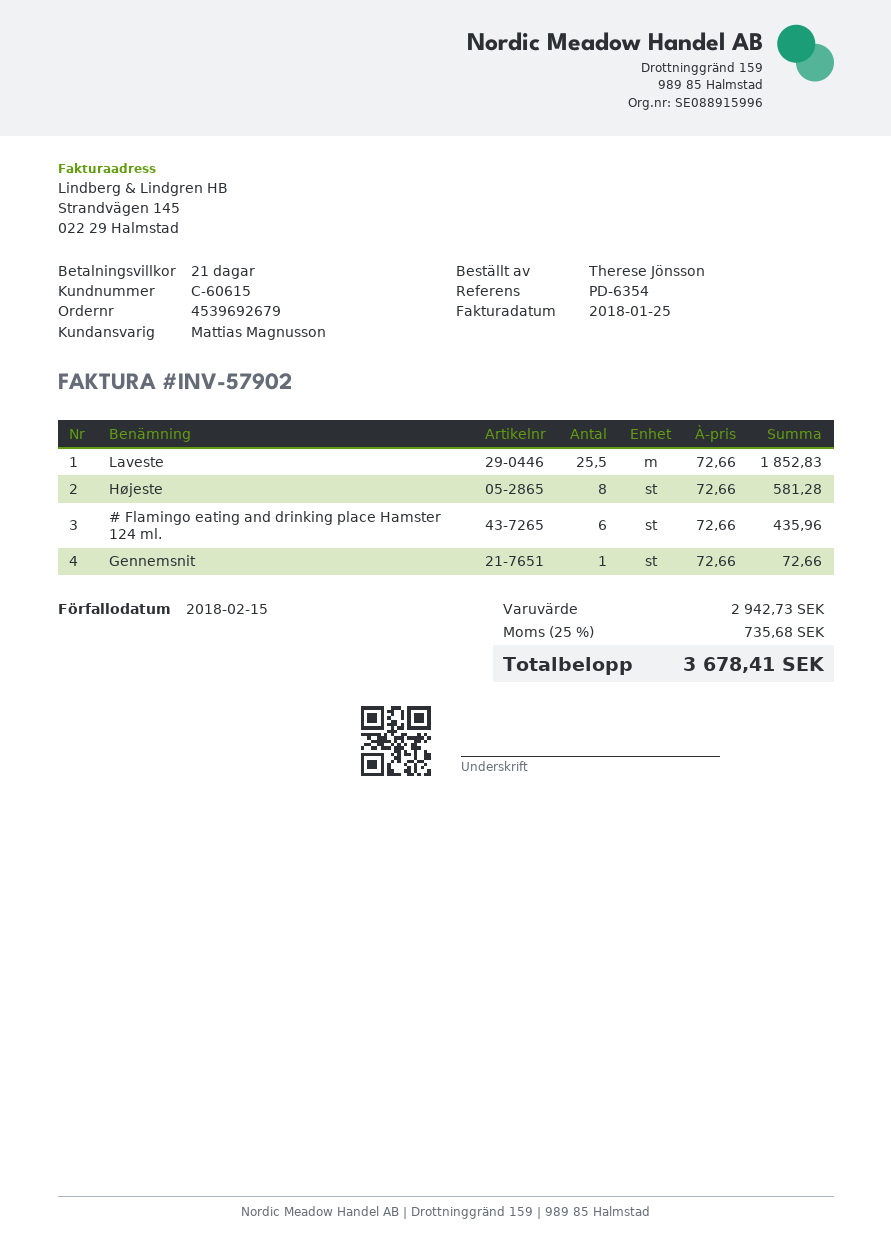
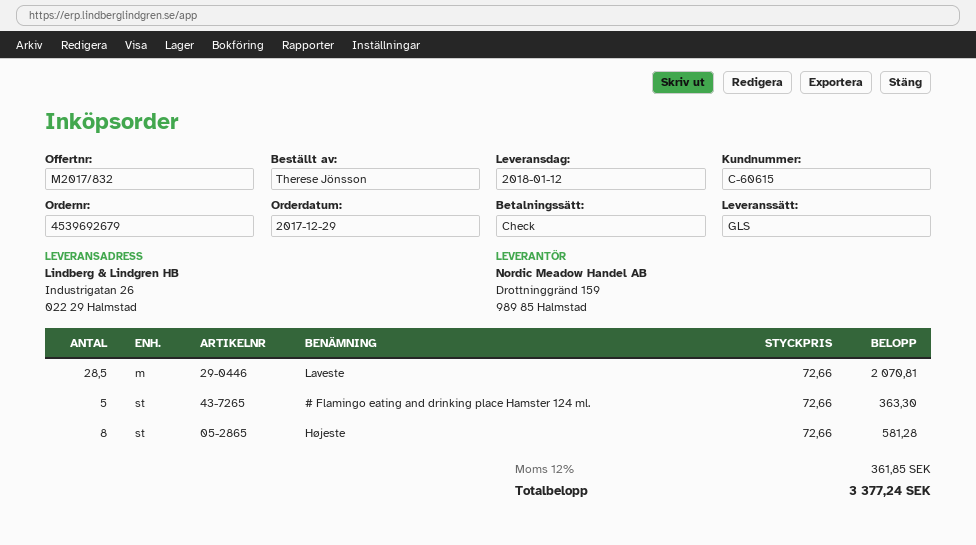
Laveste: 25.5 x 72.66 = 1852.83 -> 28.5 x 72.66 = 2070.81
# Flamingo eating and drinking place Hamster 124 ml.: 6 x 72.66 = 435.96 -> 5 x 72.66 = 363.30
Gennemsnit: 1 x 72.66 = 72.66 -> none
tax: 25% = 735.68 -> 12% = 361.85
total: 3678.41 -> 3377.24

